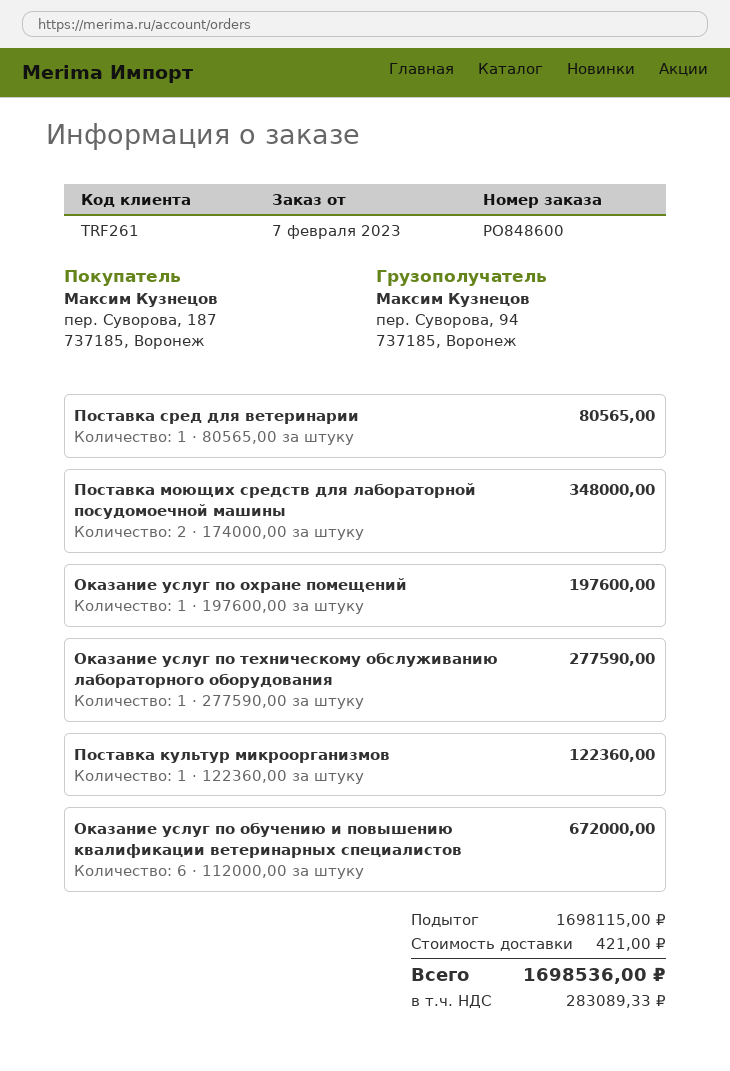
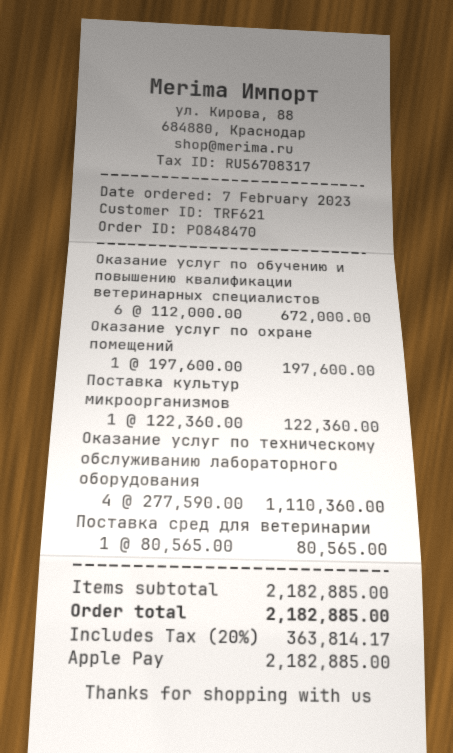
order number: PO848600 -> PO848470
customer number: TRF261 -> TRF621
Поставка моющих средств для лабораторной посудомоечной машины: 2 x 174000.00 = 348000.00 -> none
Оказание услуг по техническому обслуживанию лабораторного оборудования: 1 x 277590.00 = 277590.00 -> 4 x 277590.00 = 1110360.00
subtotal: 1698115.00 -> 2182885.00
shipping: 421.00 -> none
tax: 283089.33 -> 363814.17
total: 1698536.00 -> 2182885.00

